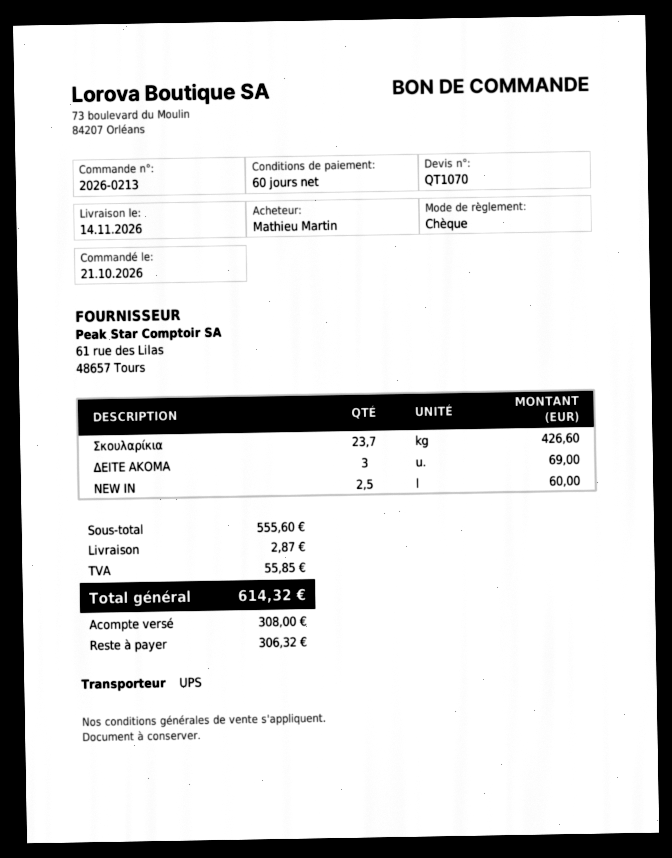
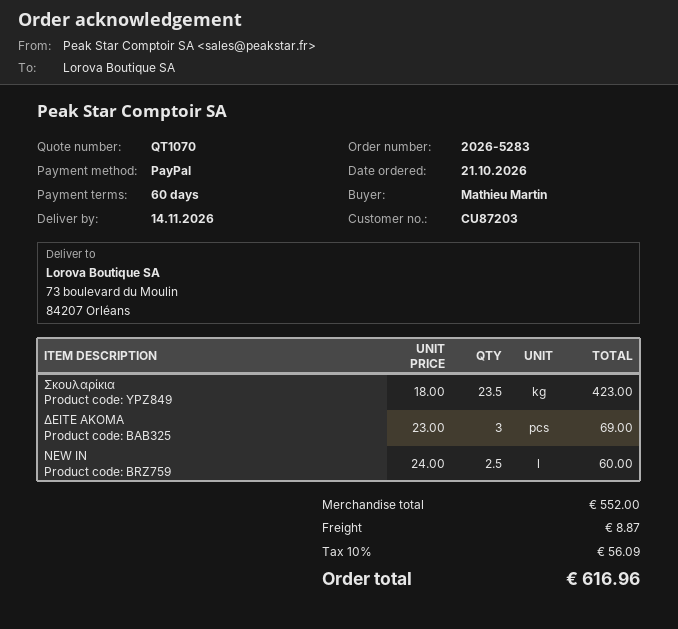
order number: 2026-0213 -> 2026-5283
payment method: cheque -> PayPal
Σκουλαρίκια: 23.7 for 426.60 -> 23.5 for 423.00
subtotal: 555.60 -> 552.00
shipping: 2.87 -> 8.87
tax: 55.85 -> 56.09
total: 614.32 -> 616.96

